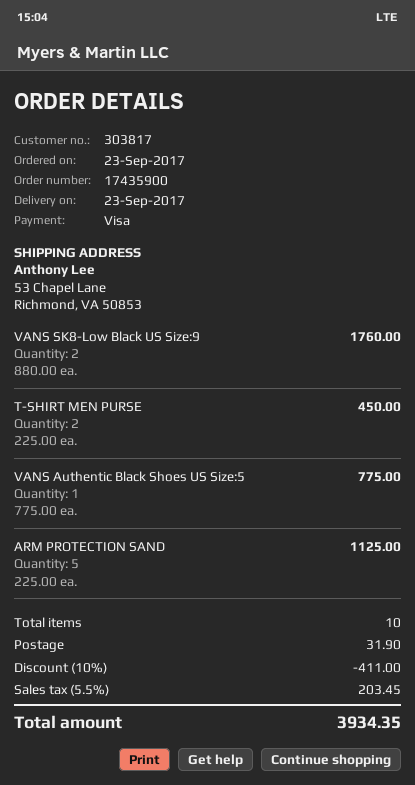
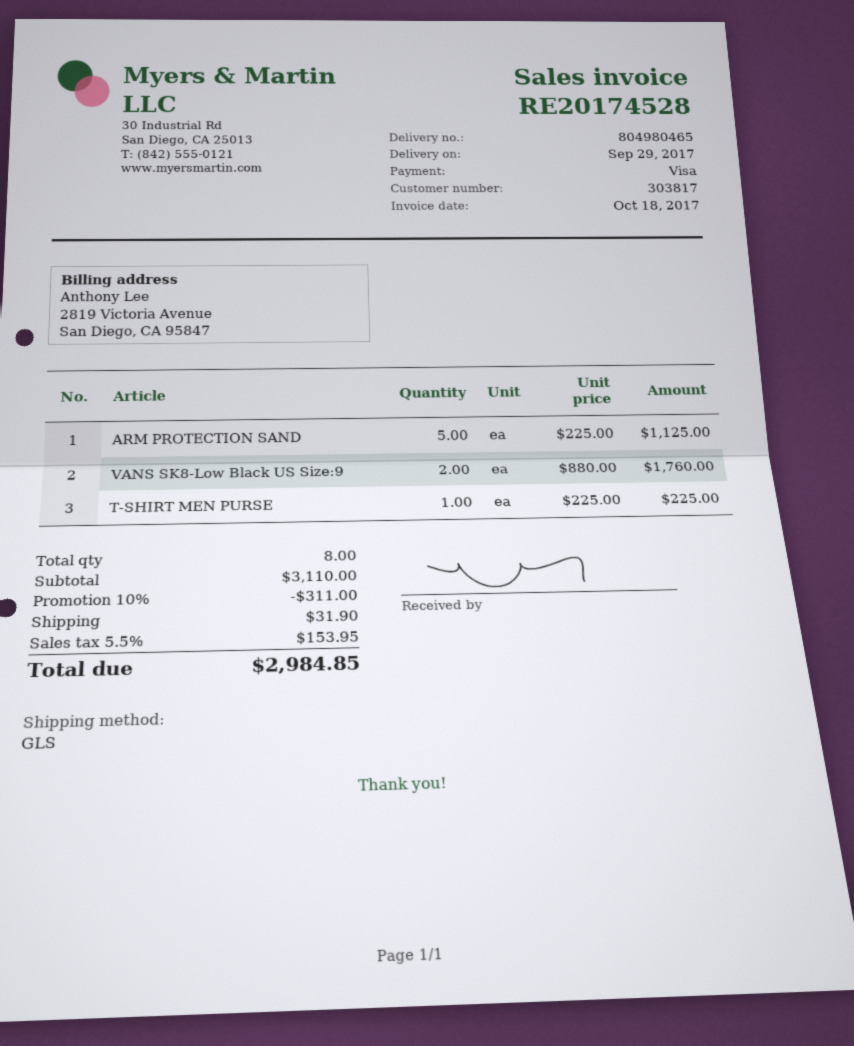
delivery date: 2017-09-23 -> 2017-09-29
T-SHIRT MEN PURSE: 2 x 225.00 = 450.00 -> 1 x 225.00 = 225.00
VANS Authentic Black Shoes US Size:5: 1 x 775.00 = 775.00 -> none
total quantity: 10 -> 8
discount: 10% = 411.00 -> 10% = 311.00
tax: 5.5% = 203.45 -> 5.5% = 153.95
total: 3934.35 -> 2984.85

